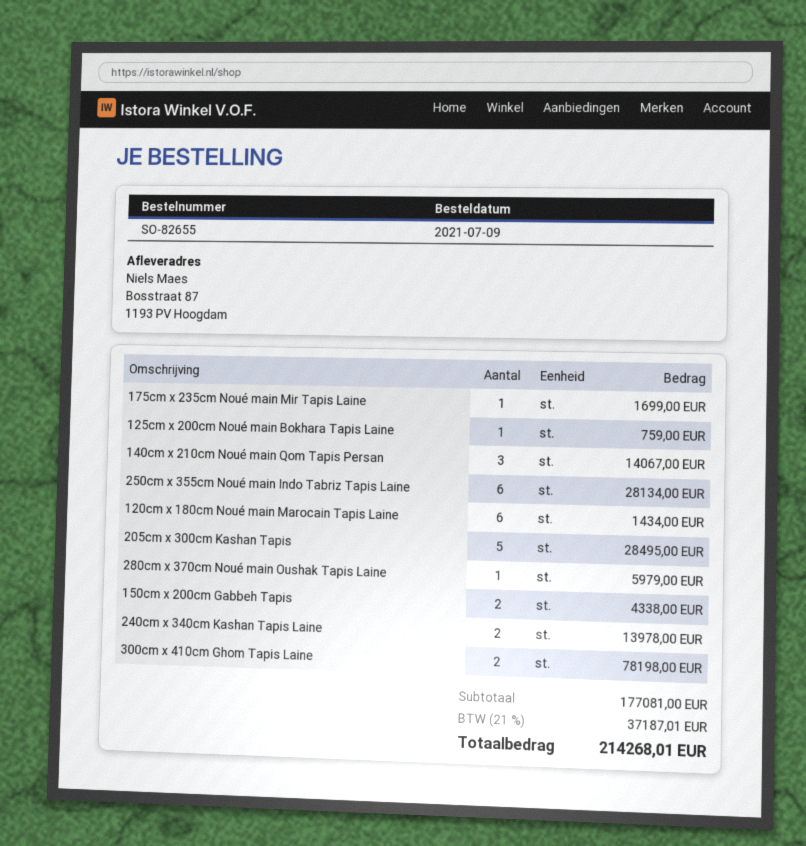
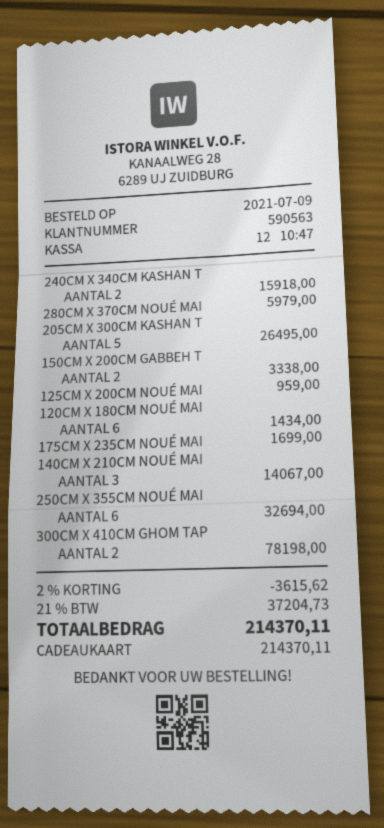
125cm x 200cm Noué main Bokhara Tapis Laine: 1 for 759.00 -> 1 for 959.00
250cm x 355cm Noué main Indo Tabriz Tapis Laine: 6 for 28134.00 -> 6 for 32694.00
205cm x 300cm Kashan Tapis: 5 for 28495.00 -> 5 for 26495.00
150cm x 200cm Gabbeh Tapis: 2 for 4338.00 -> 2 for 3338.00
240cm x 340cm Kashan Tapis Laine: 2 for 13978.00 -> 2 for 15918.00
discount: none -> 2% = 3615.62
tax: 21% = 37187.01 -> 21% = 37204.73
total: 214268.01 -> 214370.11

